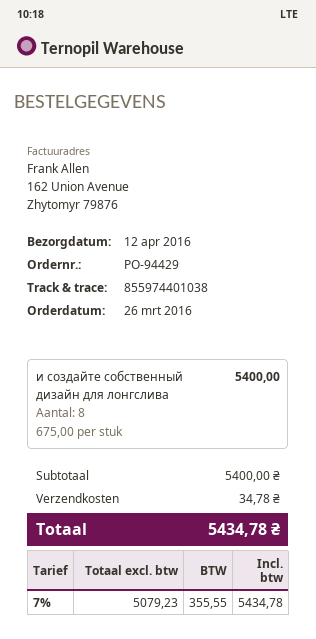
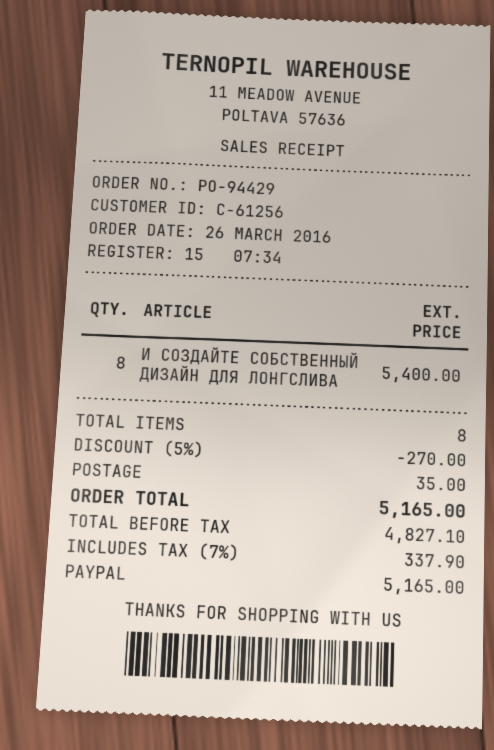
discount: none -> 5% = 270.00
shipping: 34.78 -> 35.00
net: 5079.23 -> 4827.10
tax: 7% = 355.55 -> 7% = 337.90
total: 5434.78 -> 5165.00

